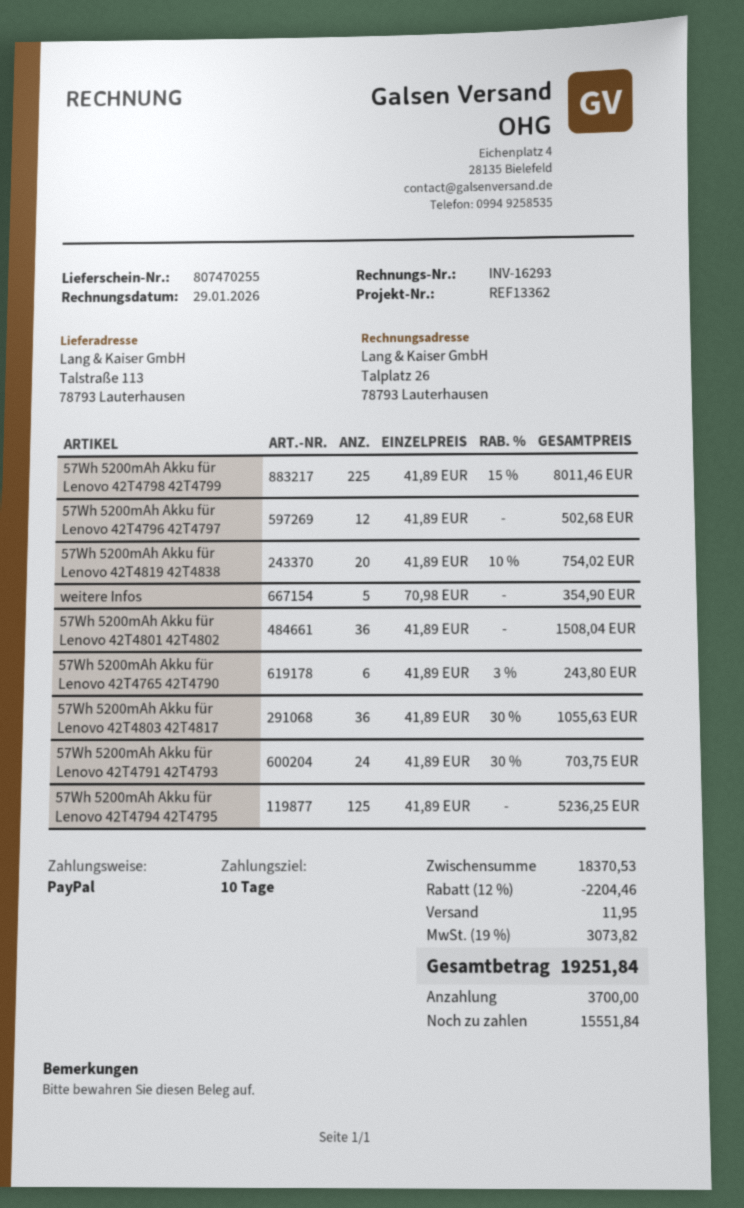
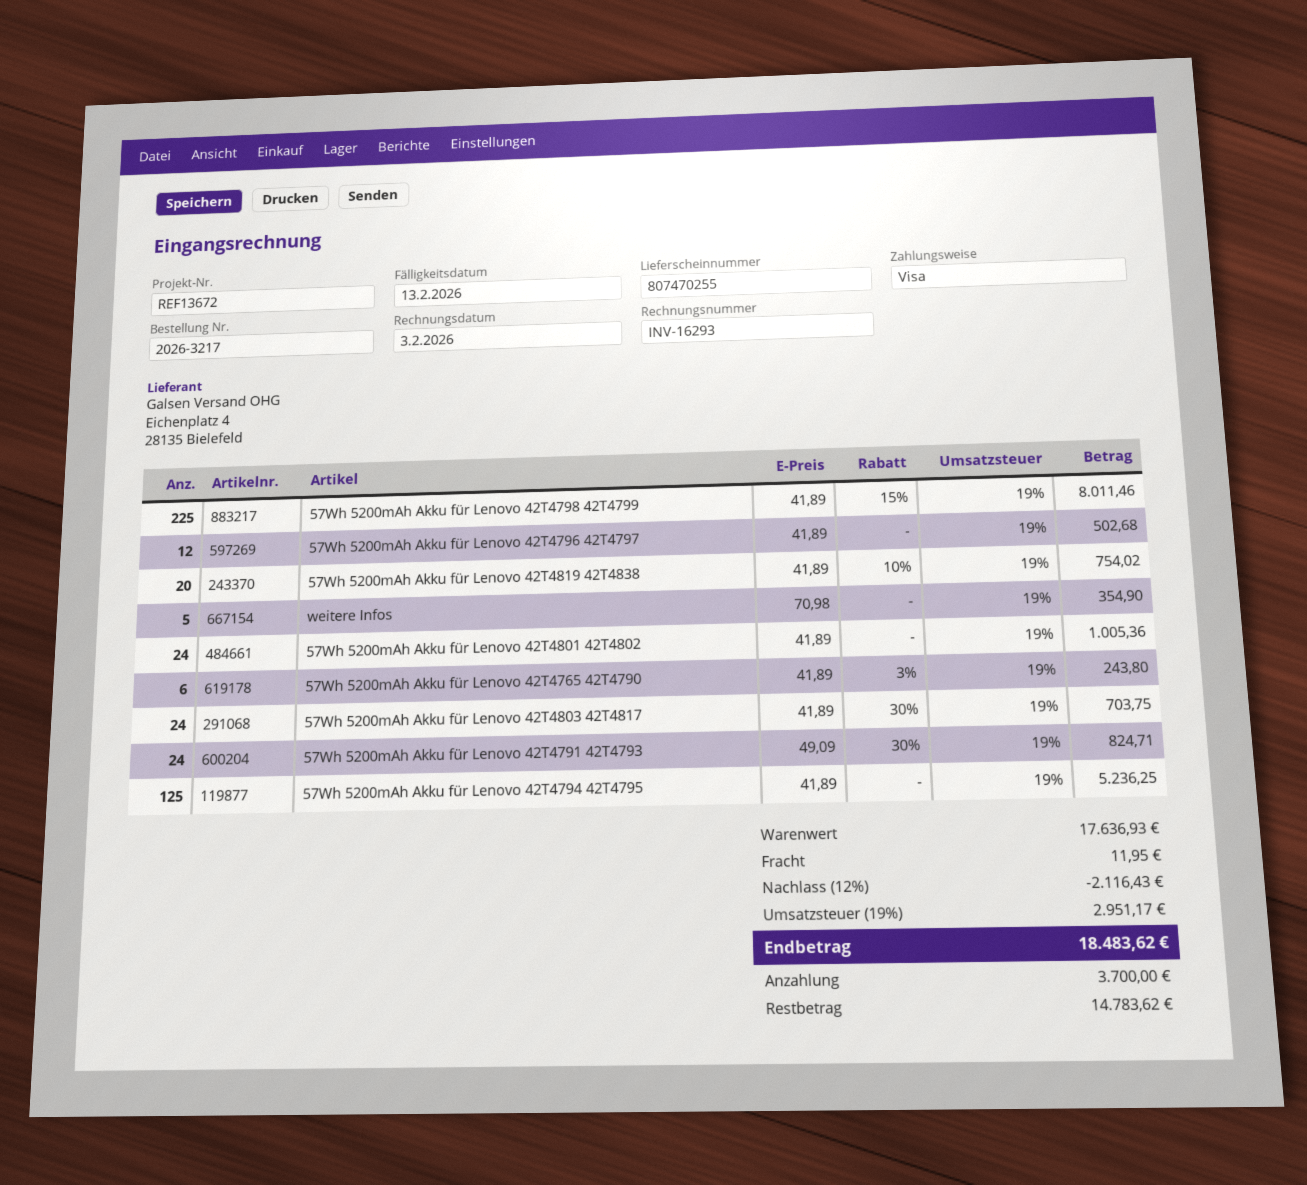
invoice date: 2026-01-29 -> 2026-02-03
reference: REF13362 -> REF13672
payment method: PayPal -> Visa
57Wh 5200mAh Akku für Lenovo 42T4801 42T4802: 36 x 41.89 = 1508.04 -> 24 x 41.89 = 1005.36
57Wh 5200mAh Akku für Lenovo 42T4803 42T4817: 36 x 41.89 - 30% = 1055.63 -> 24 x 41.89 - 30% = 703.75
57Wh 5200mAh Akku für Lenovo 42T4791 42T4793: 24 x 41.89 - 30% = 703.75 -> 24 x 49.09 - 30% = 824.71
subtotal: 18370.53 -> 17636.93
discount: 12% = 2204.46 -> 12% = 2116.43
tax: 19% = 3073.82 -> 19% = 2951.17
total: 19251.84 -> 18483.62
balance: 15551.84 -> 14783.62

